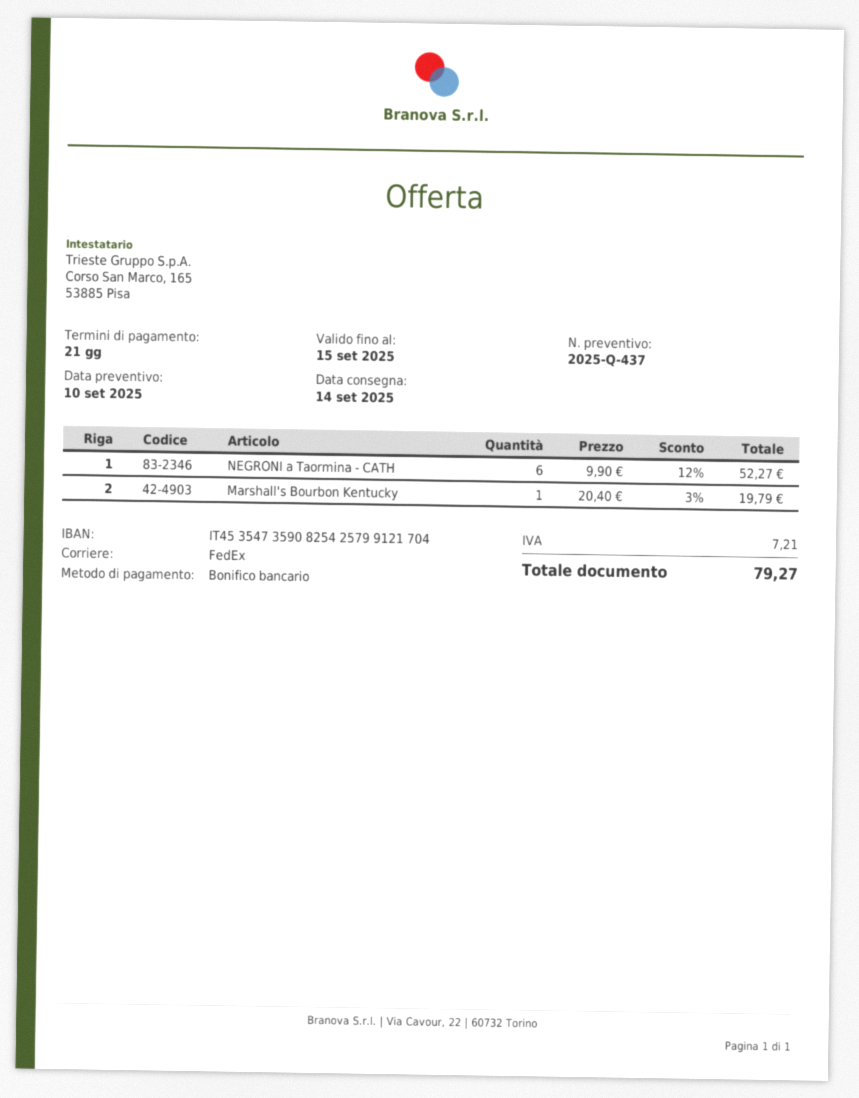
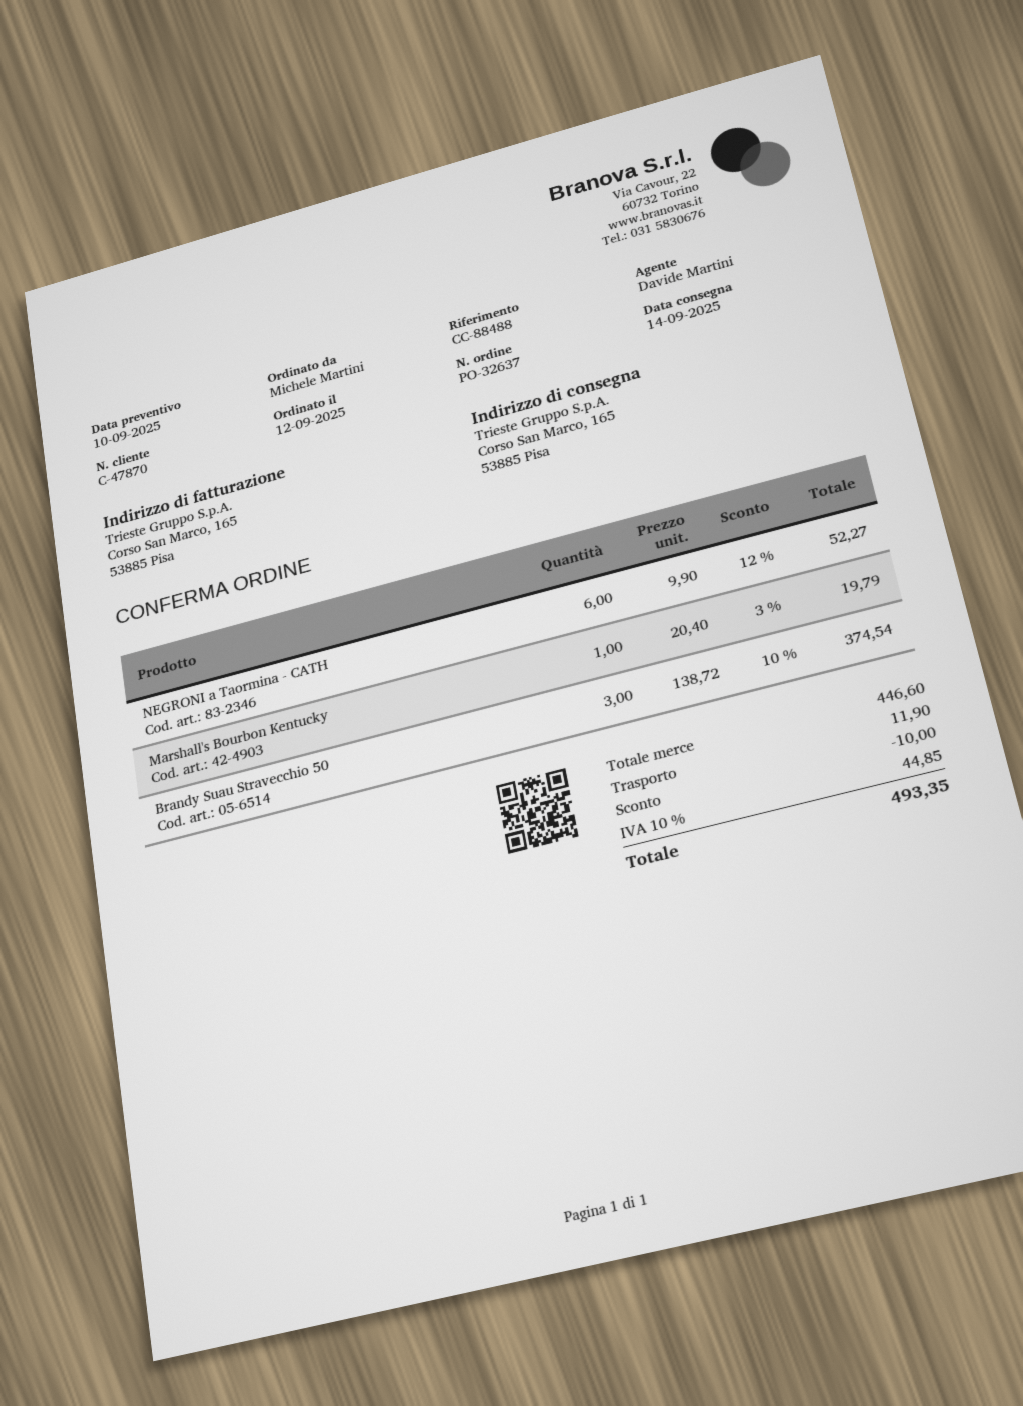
Brandy Suau Stravecchio 50: none -> 3 x 138.72 - 10% = 374.54
discount: none -> 10.00
shipping: none -> 11.90
tax: 7.21 -> 44.85
total: 79.27 -> 493.35

